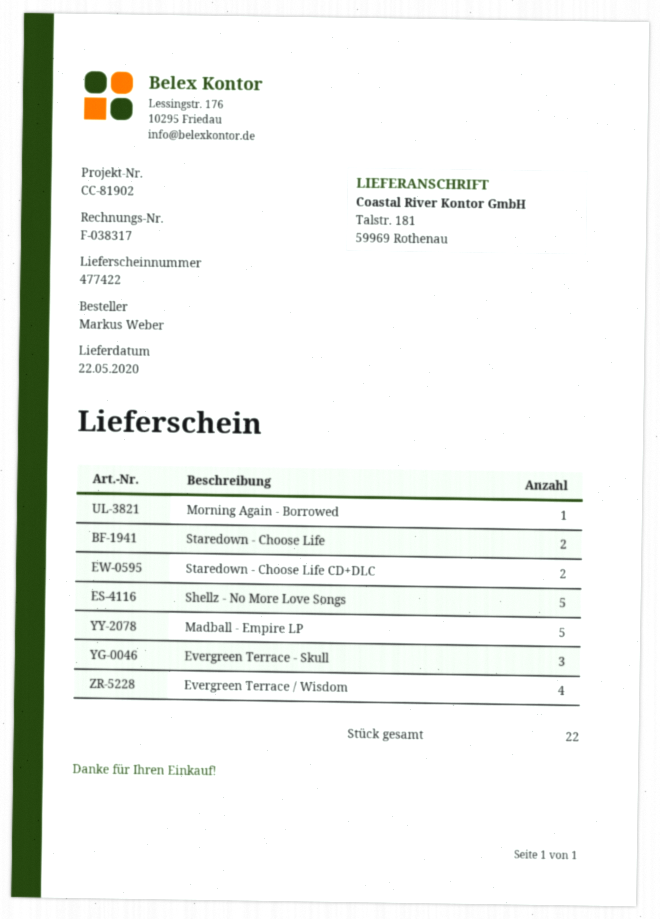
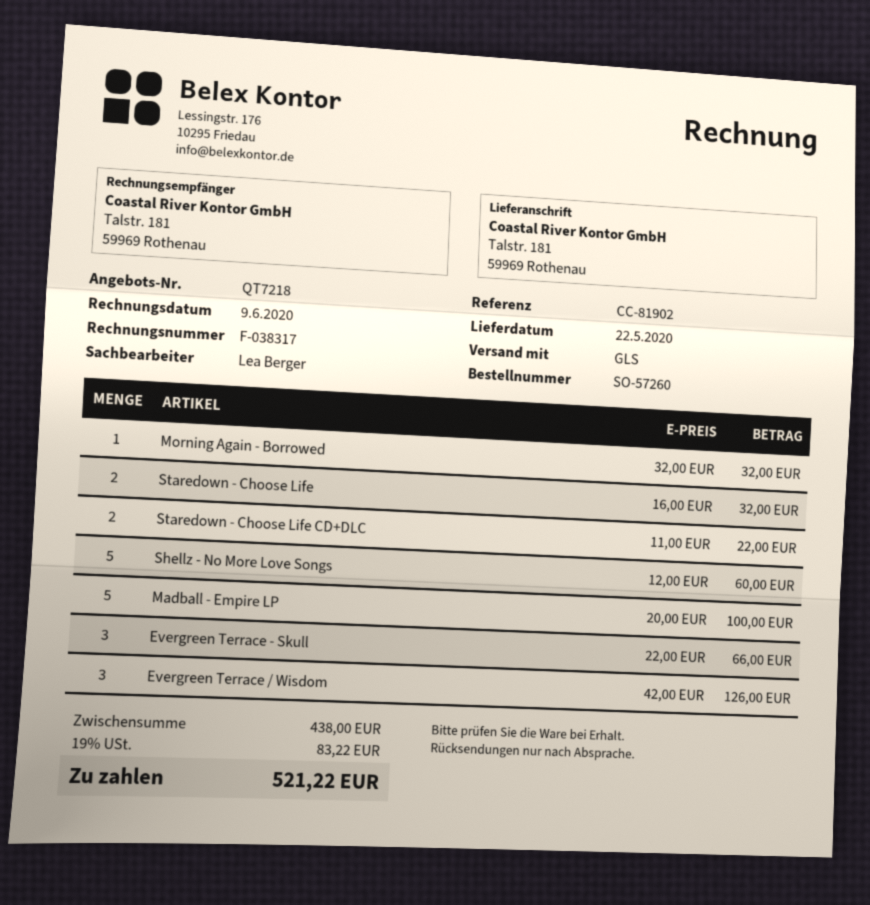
Evergreen Terrace / Wisdom: 4 -> 3

